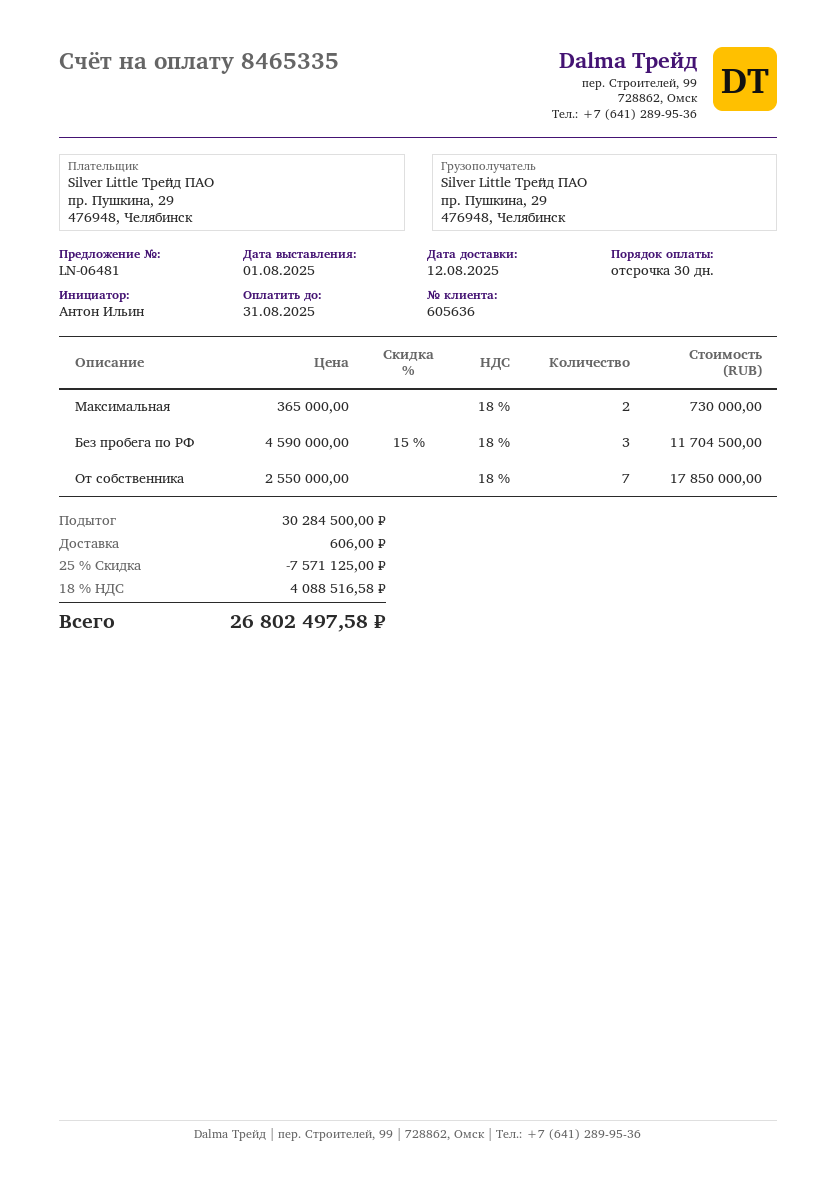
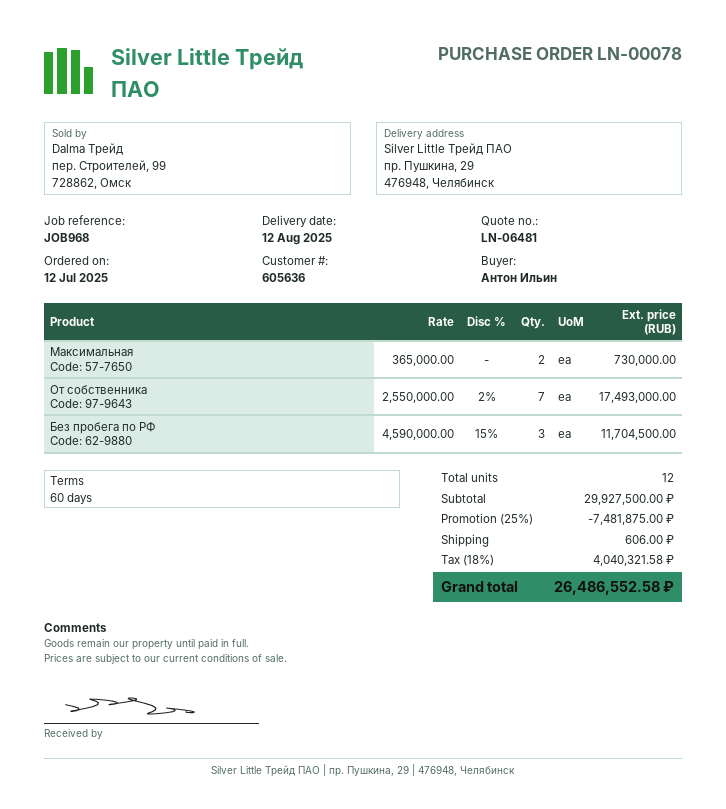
payment terms: 30 days -> 60 days
От собственника: 7 x 2550000.00 = 17850000.00 -> 7 x 2550000.00 - 2% = 17493000.00
subtotal: 30284500.00 -> 29927500.00
discount: 25% = 7571125.00 -> 25% = 7481875.00
tax: 18% = 4088516.58 -> 18% = 4040321.58
total: 26802497.58 -> 26486552.58

